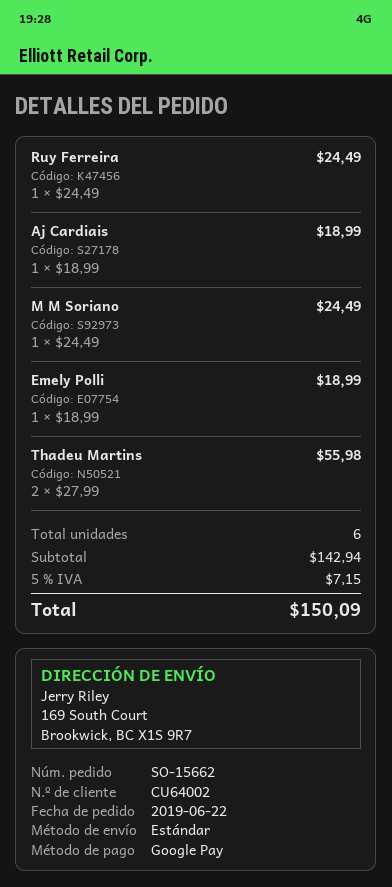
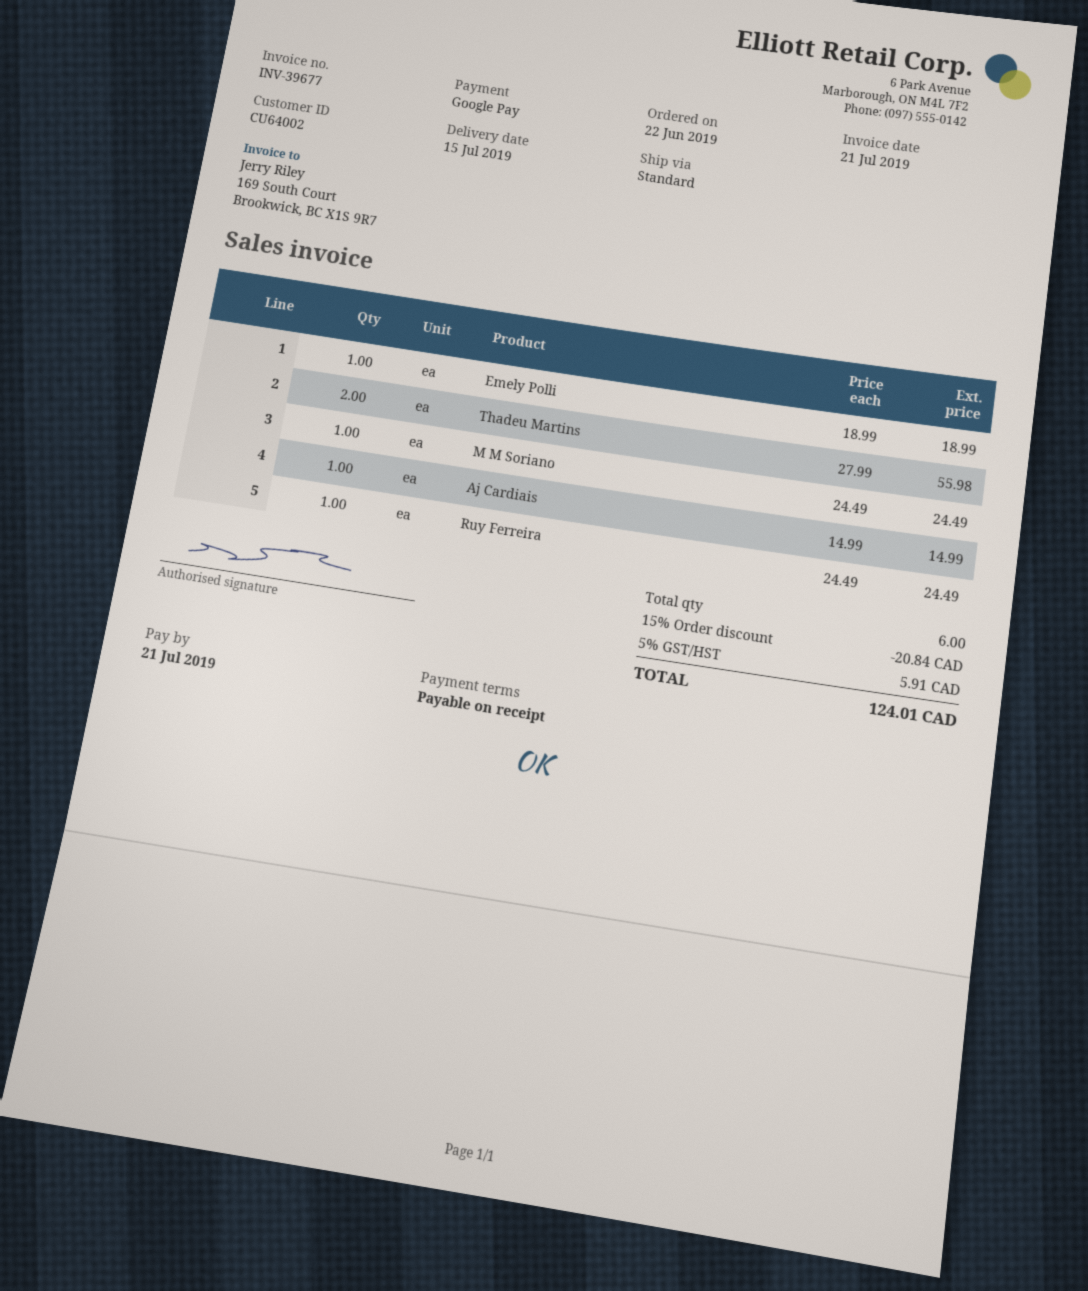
Aj Cardiais: 1 x 18.99 = 18.99 -> 1 x 14.99 = 14.99
discount: none -> 15% = 20.84
tax: 5% = 7.15 -> 5% = 5.91
total: 150.09 -> 124.01

